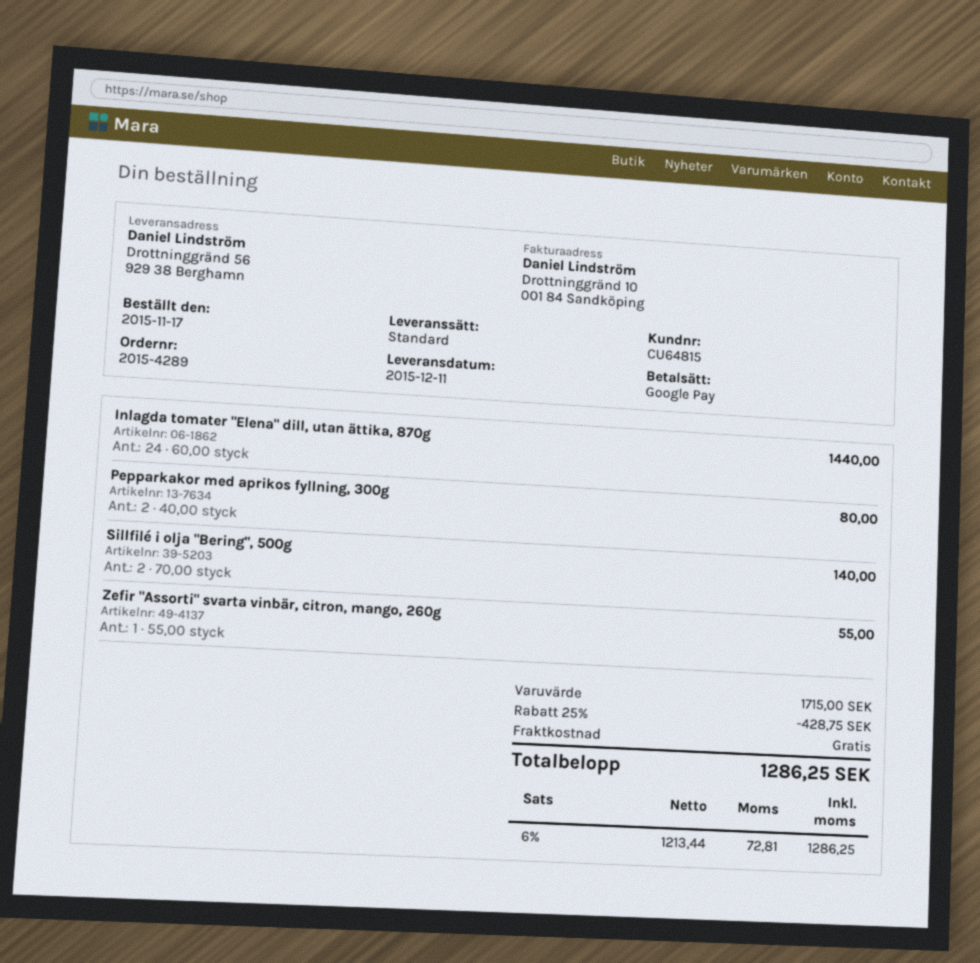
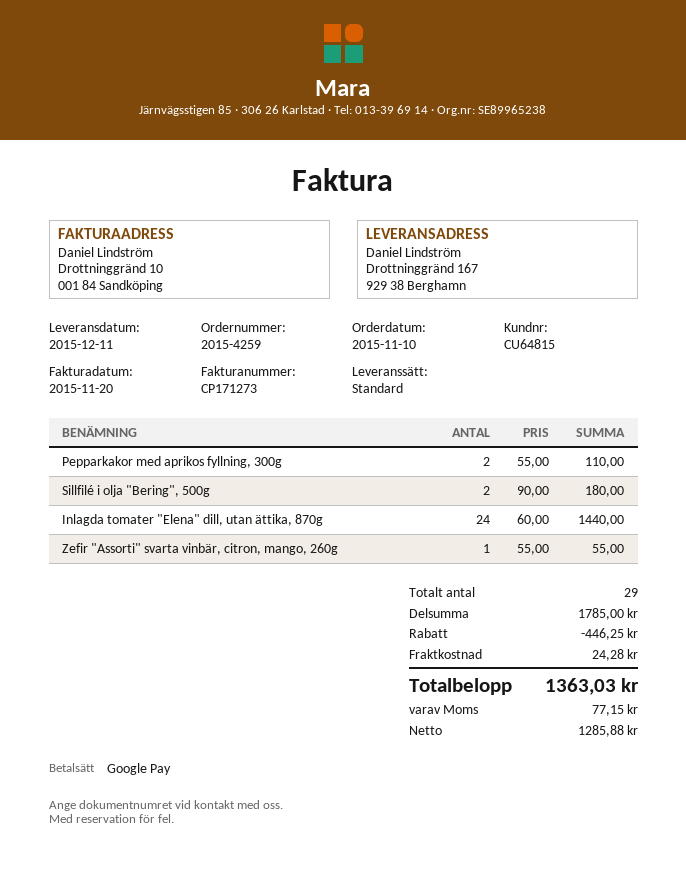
order number: 2015-4289 -> 2015-4259
order date: 2015-11-17 -> 2015-11-10
ship to: Drottninggränd 56, 929 38 Berghamn -> Drottninggränd 167, 929 38 Berghamn
Pepparkakor med aprikos fyllning, 300g: 2 x 40.00 = 80.00 -> 2 x 55.00 = 110.00
Sillfilé i olja "Bering", 500g: 2 x 70.00 = 140.00 -> 2 x 90.00 = 180.00
subtotal: 1715.00 -> 1785.00
discount: 428.75 -> 446.25
shipping: 0.00 -> 24.28
net: 1213.44 -> 1285.88
tax: 72.81 -> 77.15
total: 1286.25 -> 1363.03

